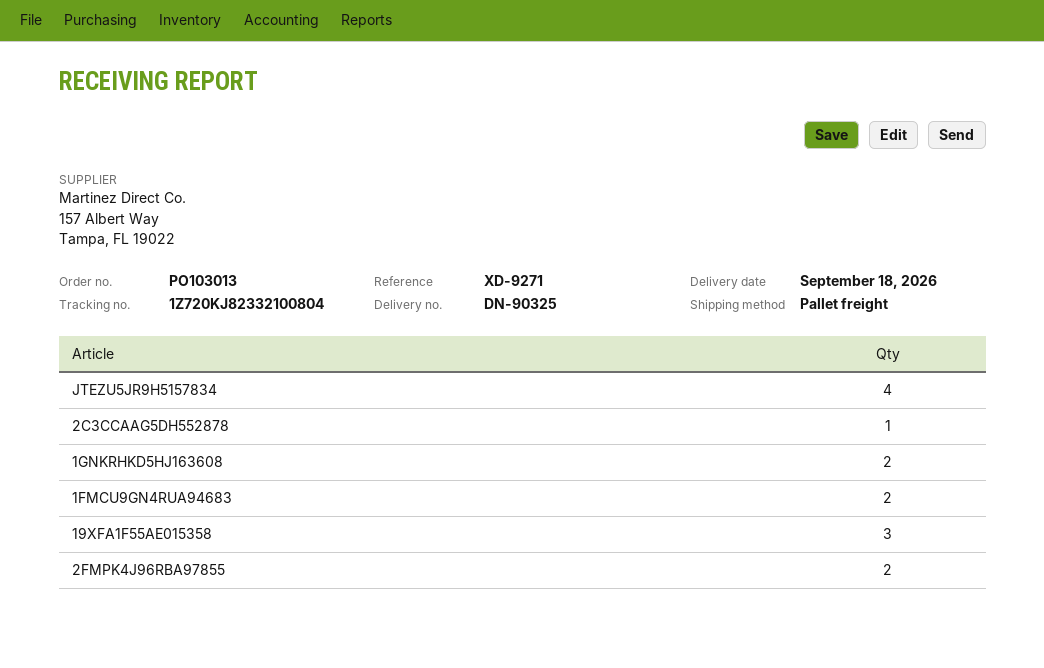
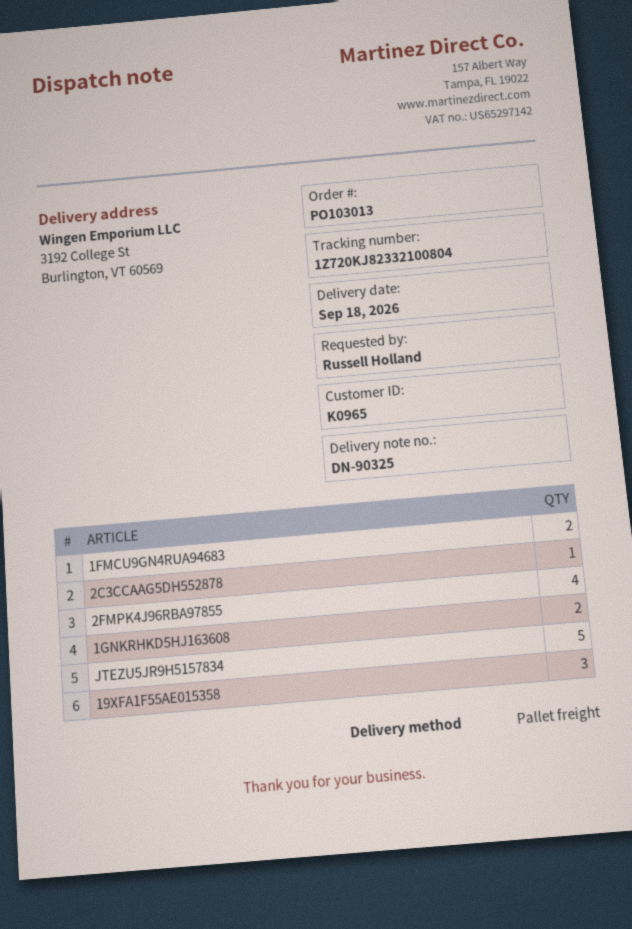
JTEZU5JR9H5157834: 4 -> 5
2FMPK4J96RBA97855: 2 -> 4

